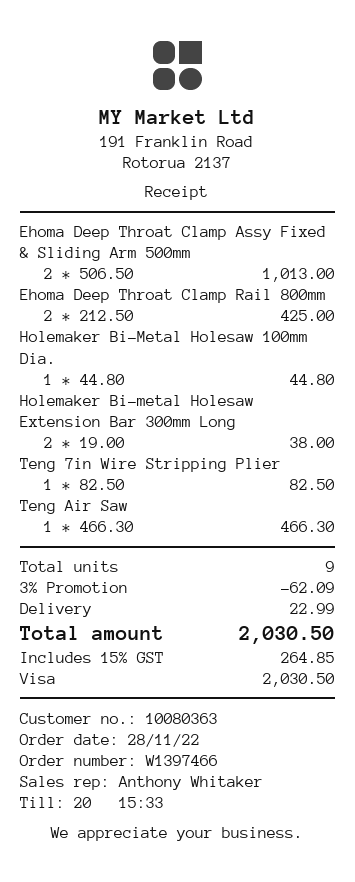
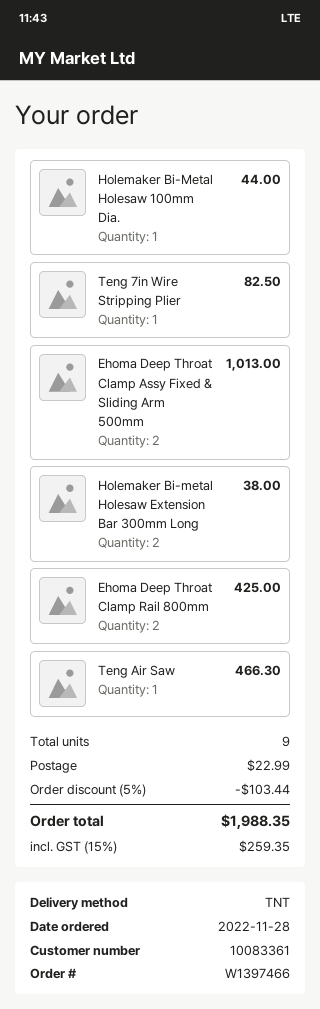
customer number: 10080363 -> 10083361
Holemaker Bi-Metal Holesaw 100mm Dia.: 1 for 44.80 -> 1 for 44.00
discount: 3% = 62.09 -> 5% = 103.44
tax: 15% = 264.85 -> 15% = 259.35
total: 2030.50 -> 1988.35

